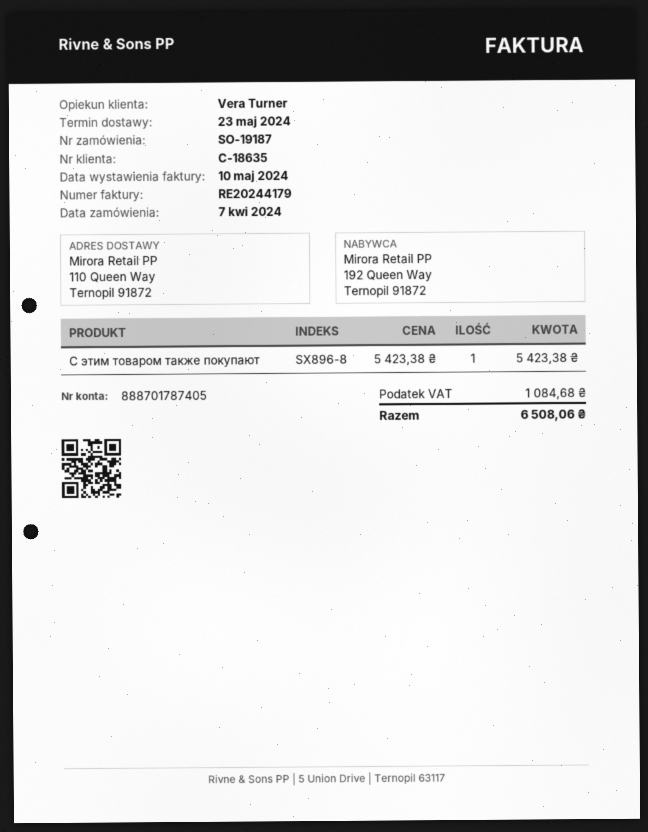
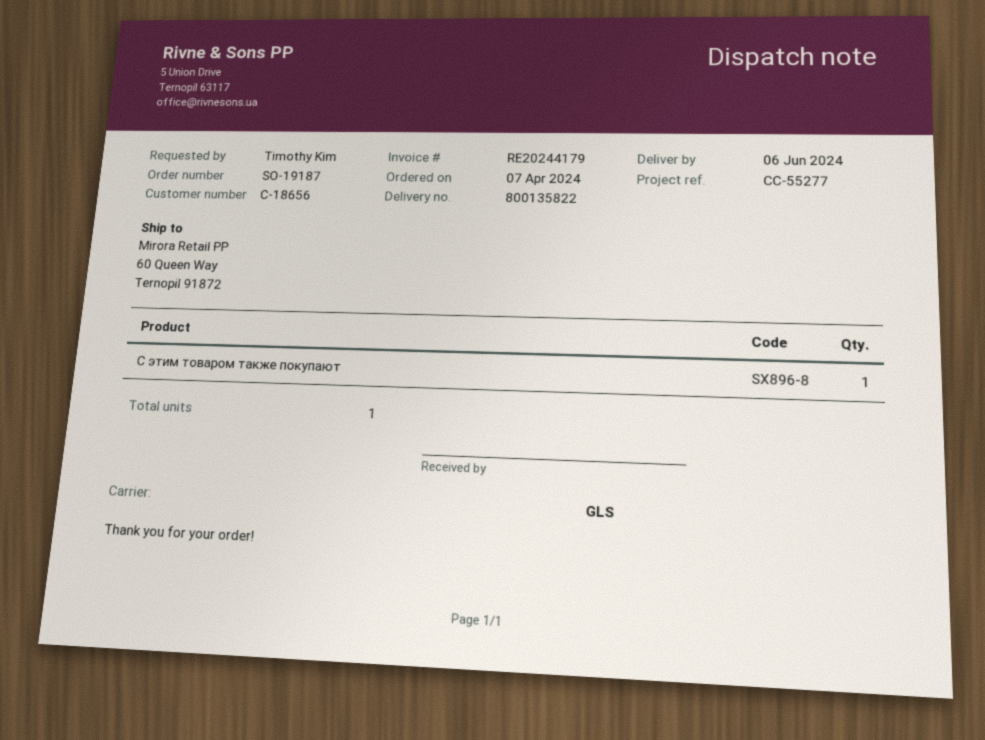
delivery date: 2024-05-23 -> 2024-06-06
customer number: C-18635 -> C-18656
ship to: 110 Queen Way, Ternopil 91872 -> 60 Queen Way, Ternopil 91872

